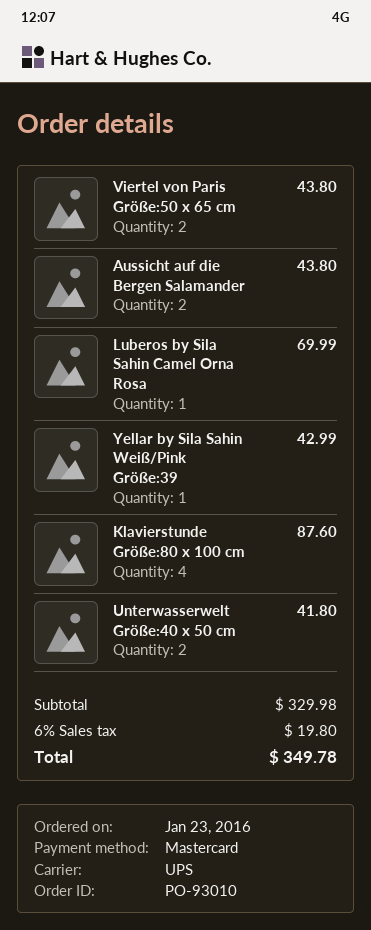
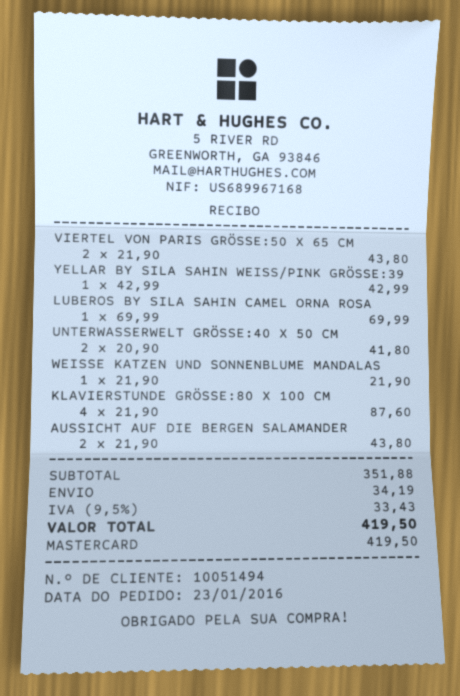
WEISSE KATZEN UND SONNENBLUME MANDALAS: none -> 1 for 21.90
subtotal: 329.98 -> 351.88
shipping: none -> 34.19
tax: 6% = 19.80 -> 9.5% = 33.43
total: 349.78 -> 419.50

